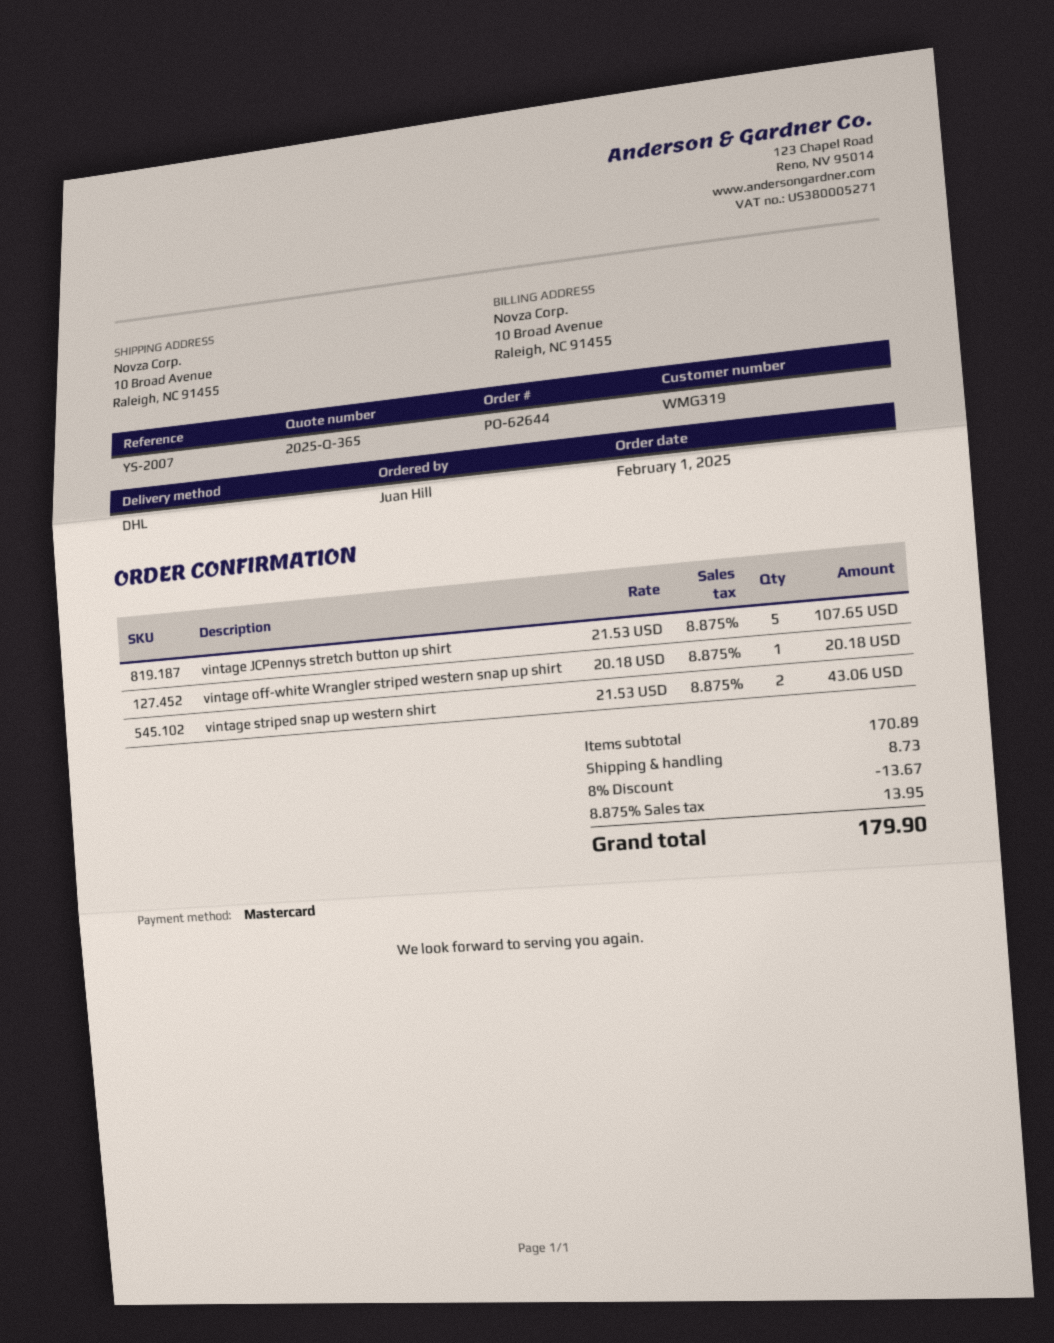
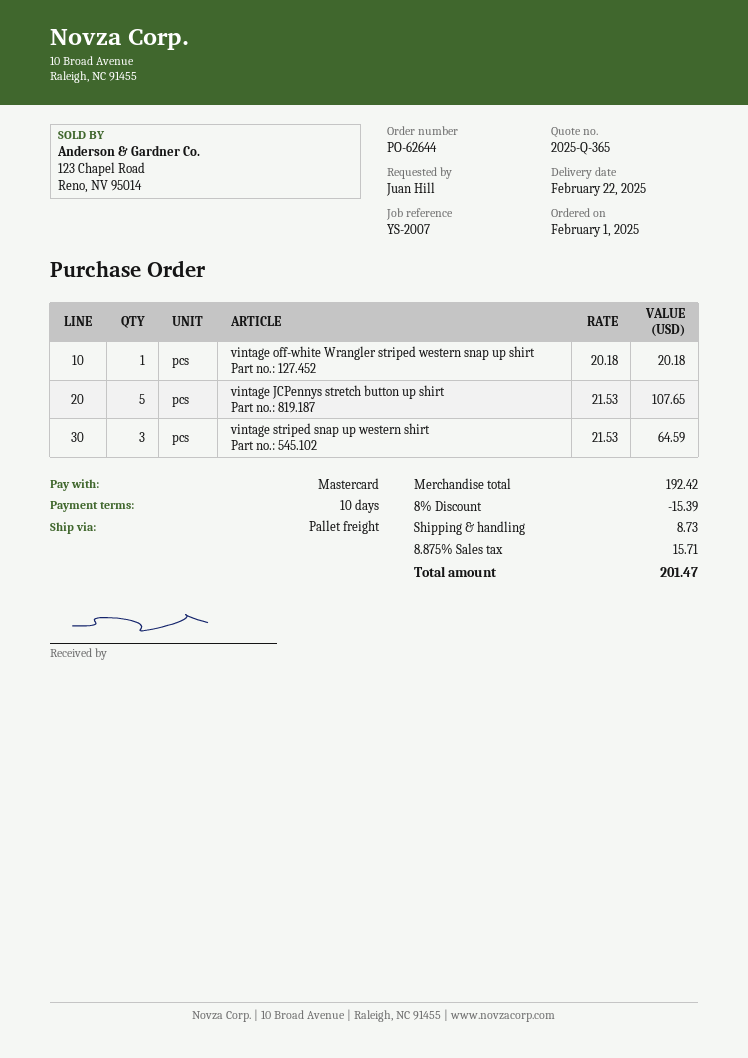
shipping method: DHL -> pallet freight
vintage striped snap up western shirt: 2 x 21.53 = 43.06 -> 3 x 21.53 = 64.59
subtotal: 170.89 -> 192.42
discount: 8% = 13.67 -> 8% = 15.39
tax: 8.875% = 13.95 -> 8.875% = 15.71
total: 179.90 -> 201.47

